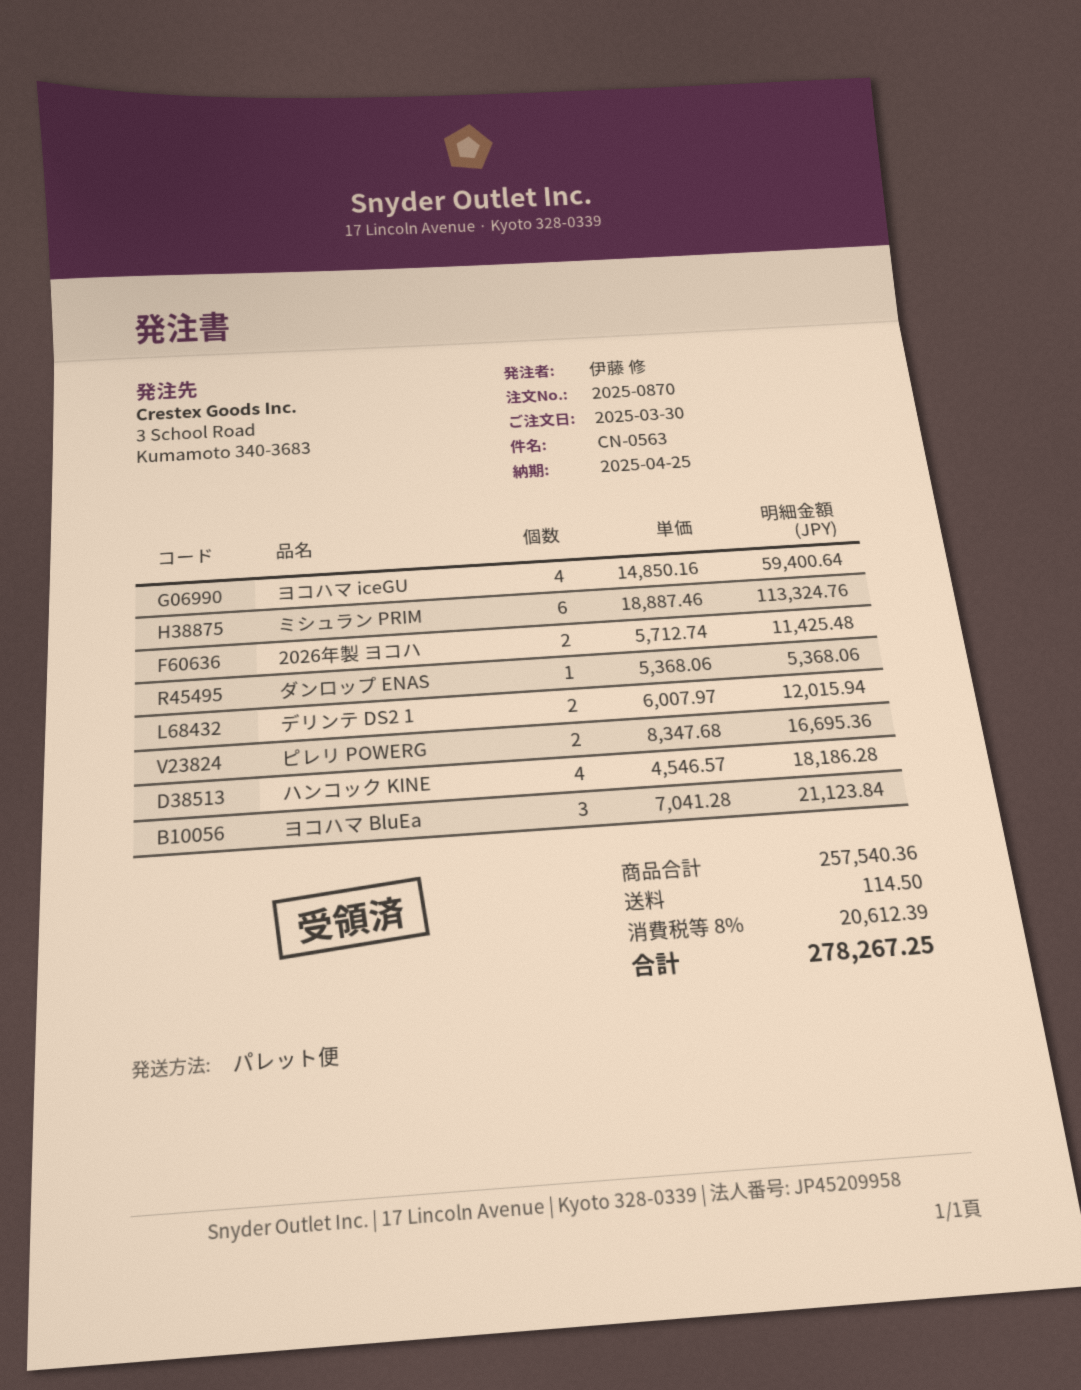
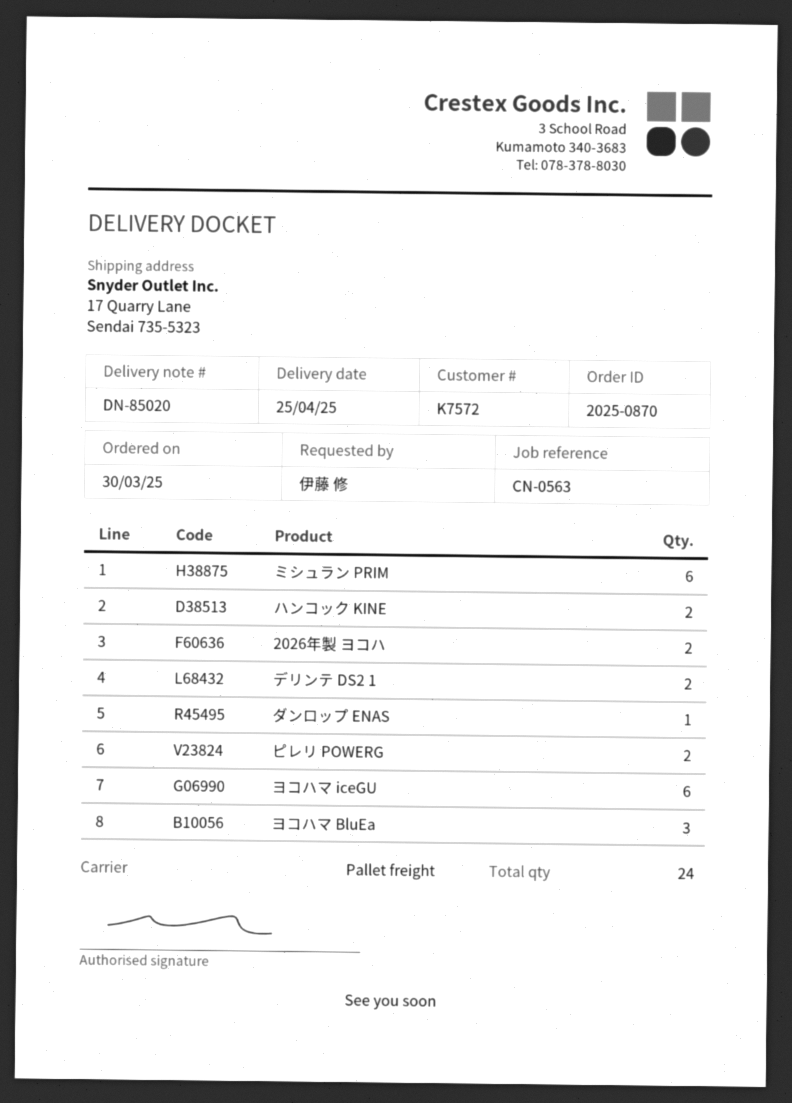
ヨコハマ iceGU: 4 -> 6
ハンコック KINE: 4 -> 2

